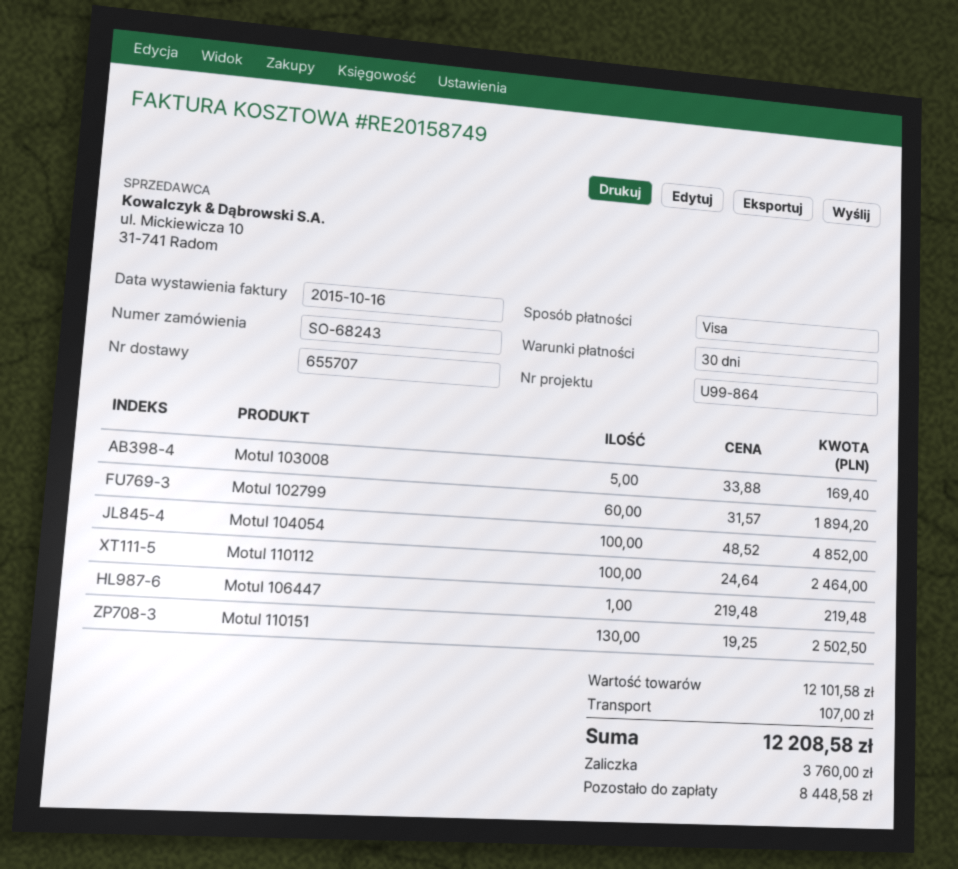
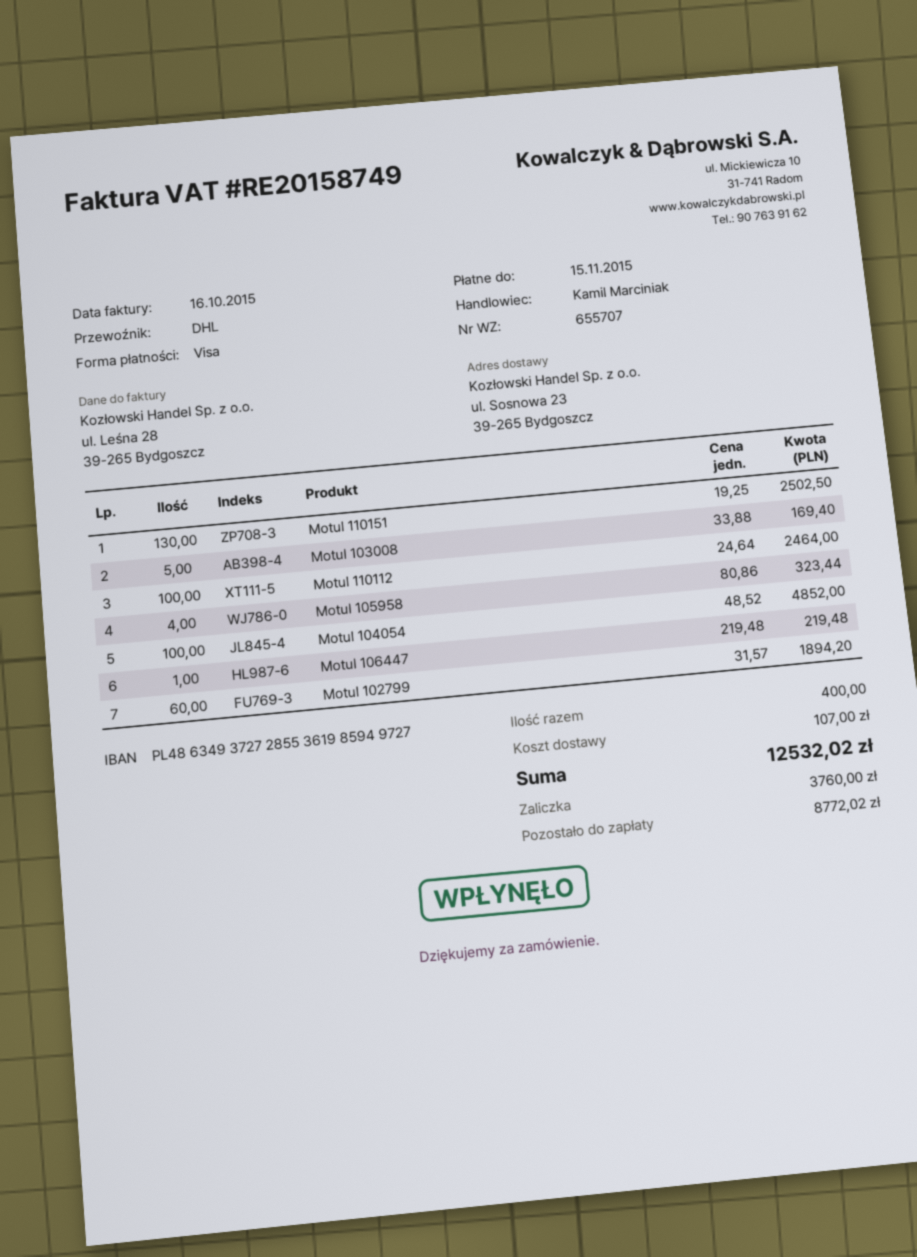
Motul 105958: none -> 4 x 80.86 = 323.44
total: 12208.58 -> 12532.02
balance: 8448.58 -> 8772.02

